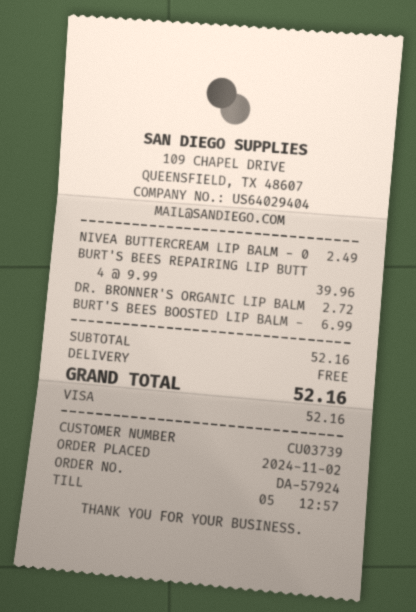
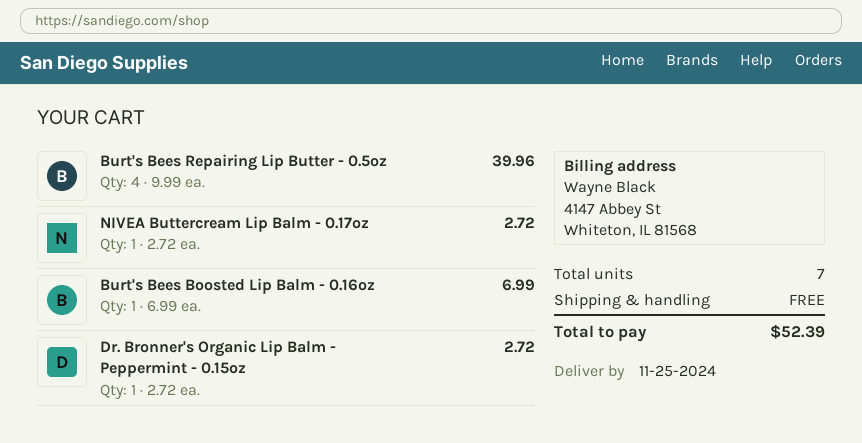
NIVEA BUTTERCREAM LIP BALM - 0: 1 x 2.49 = 2.49 -> 1 x 2.72 = 2.72
total: 52.16 -> 52.39

